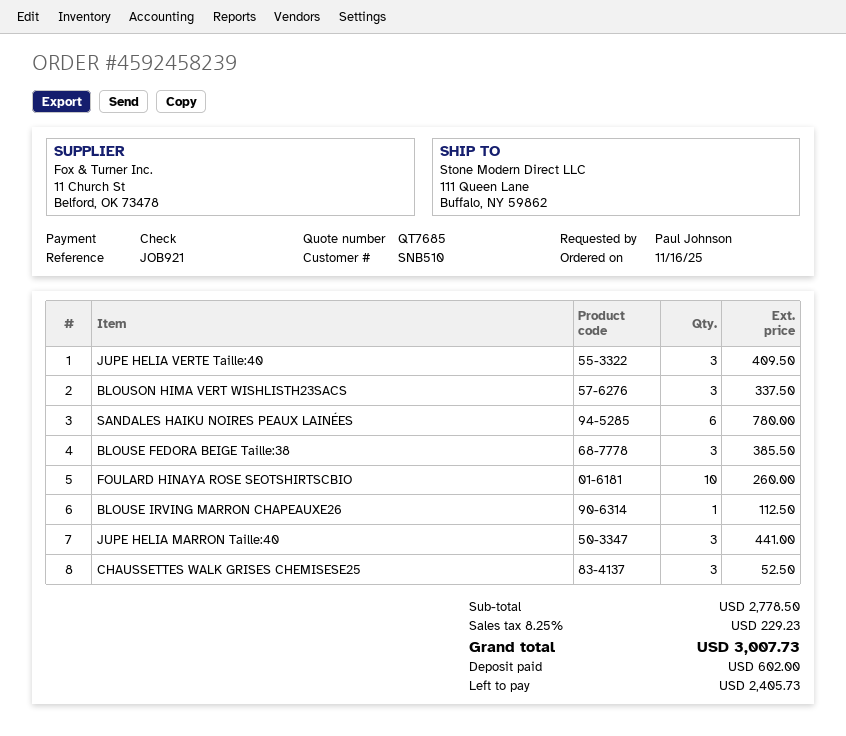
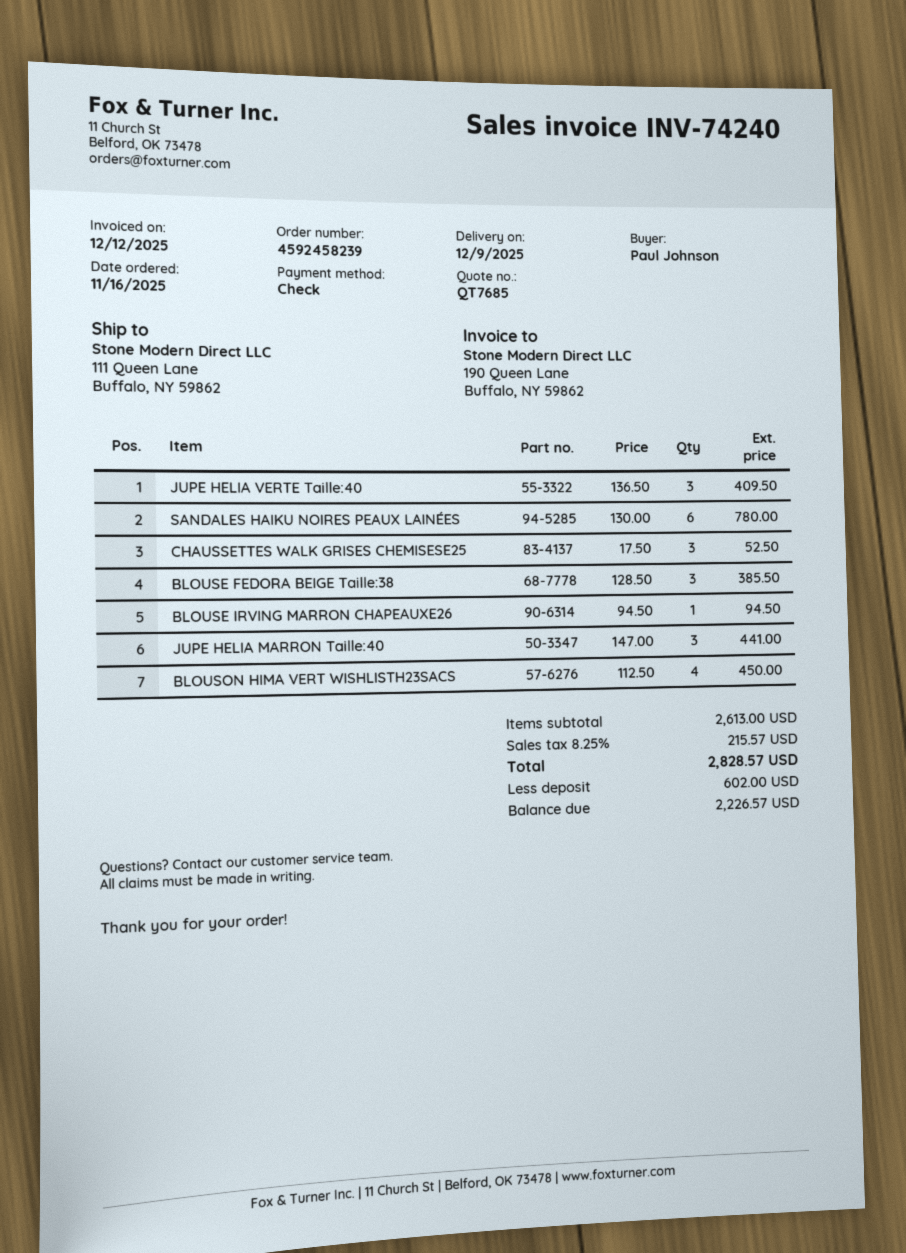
BLOUSON HIMA VERT WISHLISTH23SACS: 3 for 337.50 -> 4 for 450.00
FOULARD HINAYA ROSE SEOTSHIRTSCBIO: 10 for 260.00 -> none
BLOUSE IRVING MARRON CHAPEAUXE26: 1 for 112.50 -> 1 for 94.50
subtotal: 2778.50 -> 2613.00
tax: 8.25% = 229.23 -> 8.25% = 215.57
total: 3007.73 -> 2828.57
balance: 2405.73 -> 2226.57

